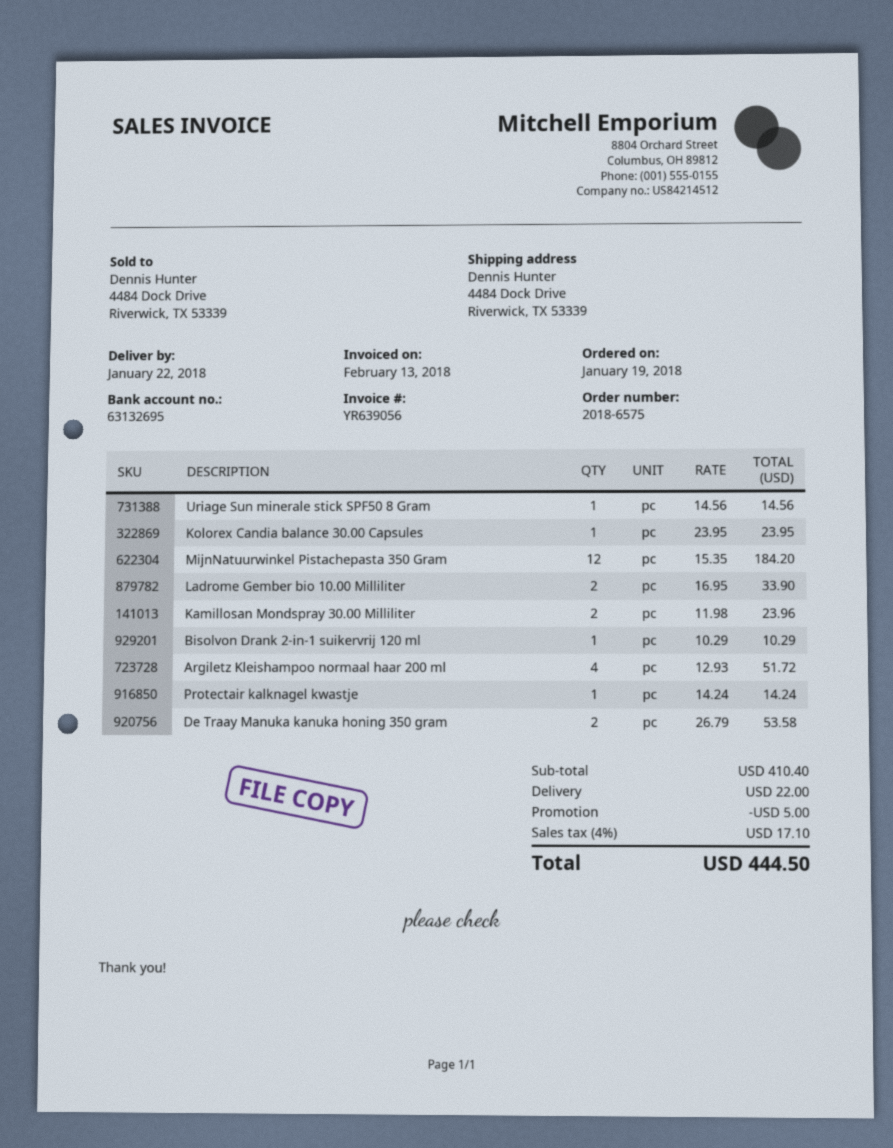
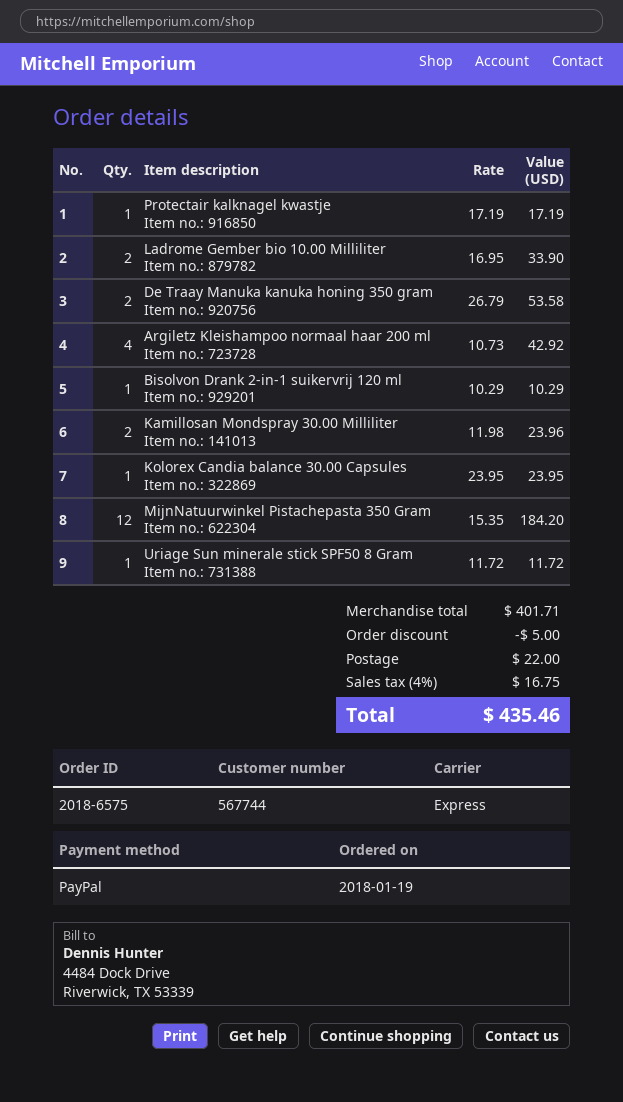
Uriage Sun minerale stick SPF50 8 Gram: 1 x 14.56 = 14.56 -> 1 x 11.72 = 11.72
Argiletz Kleishampoo normaal haar 200 ml: 4 x 12.93 = 51.72 -> 4 x 10.73 = 42.92
Protectair kalknagel kwastje: 1 x 14.24 = 14.24 -> 1 x 17.19 = 17.19
subtotal: 410.40 -> 401.71
tax: 4% = 17.10 -> 4% = 16.75
total: 444.50 -> 435.46

